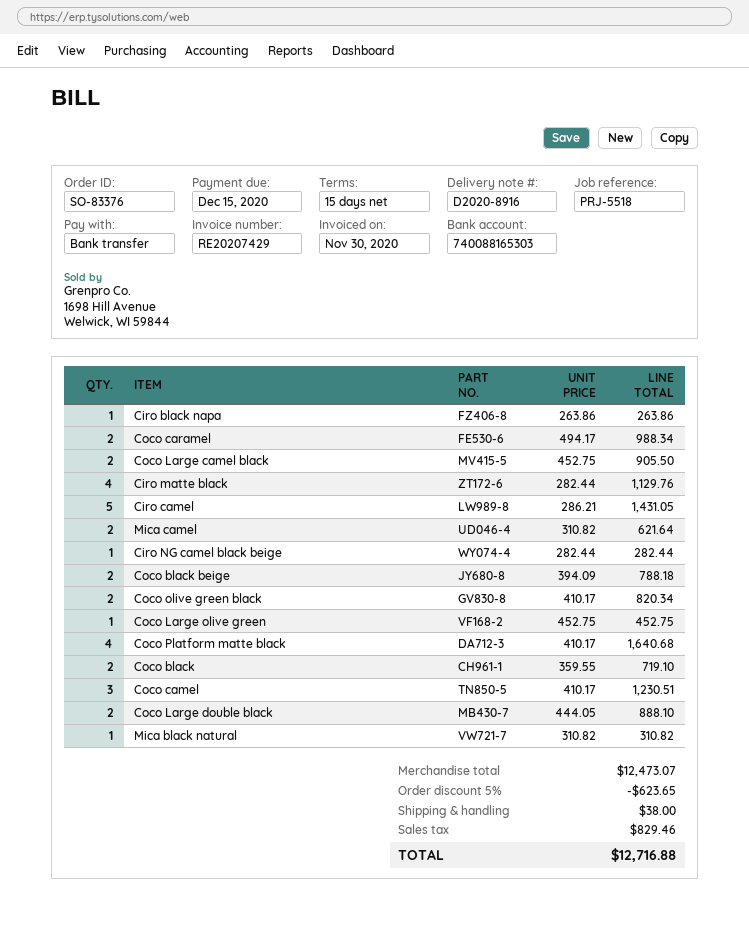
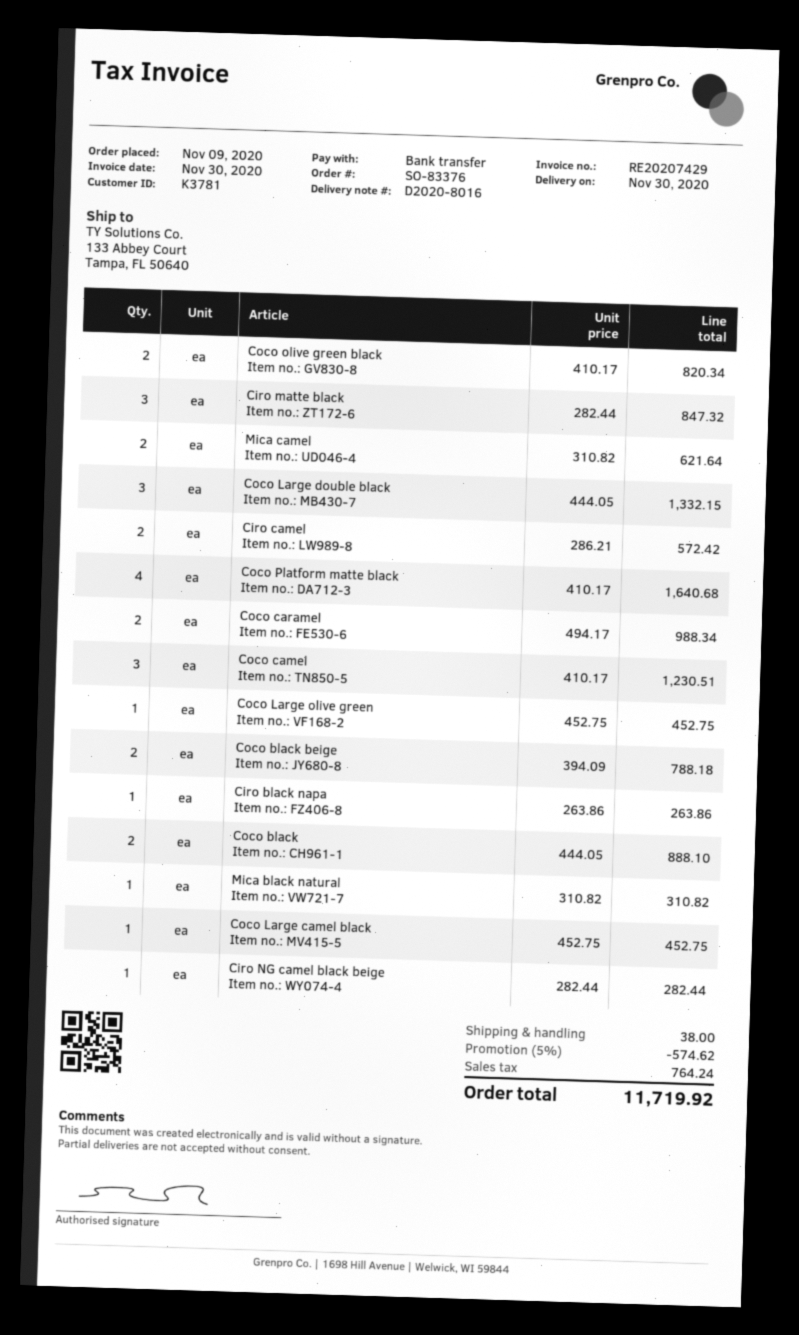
delivery note number: D2020-8916 -> D2020-8016
Coco Large camel black: 2 x 452.75 = 905.50 -> 1 x 452.75 = 452.75
Ciro matte black: 4 x 282.44 = 1129.76 -> 3 x 282.44 = 847.32
Ciro camel: 5 x 286.21 = 1431.05 -> 2 x 286.21 = 572.42
Coco black: 2 x 359.55 = 719.10 -> 2 x 444.05 = 888.10
Coco Large double black: 2 x 444.05 = 888.10 -> 3 x 444.05 = 1332.15
discount: 5% = 623.65 -> 5% = 574.62
tax: 829.46 -> 764.24
total: 12716.88 -> 11719.92

